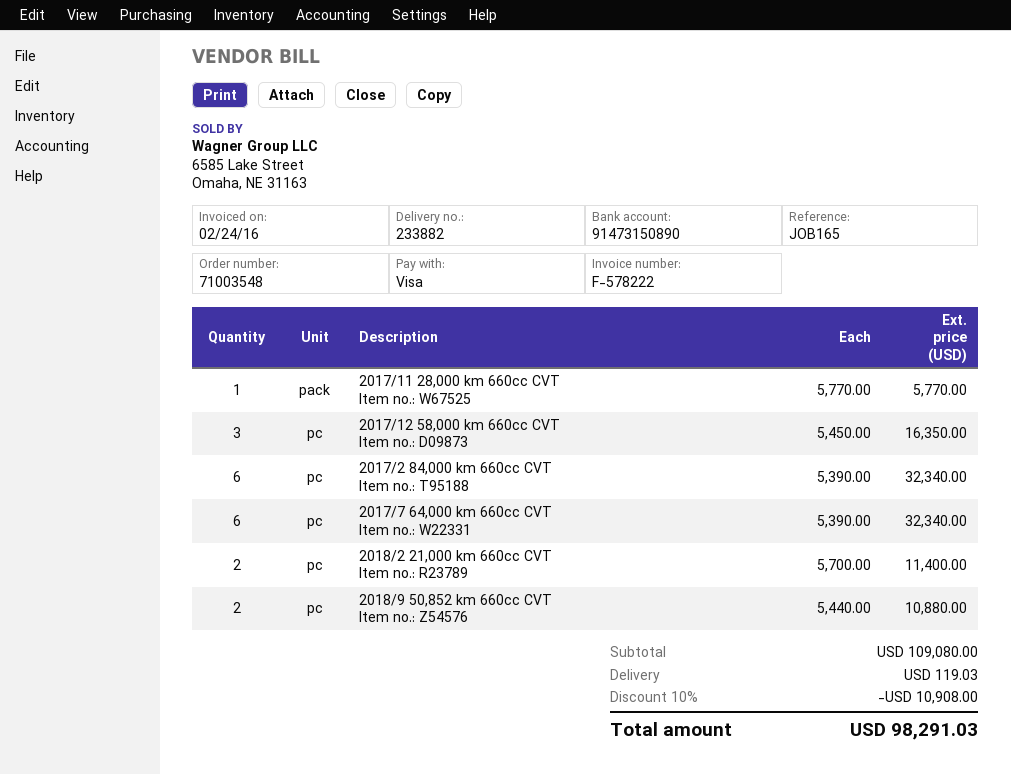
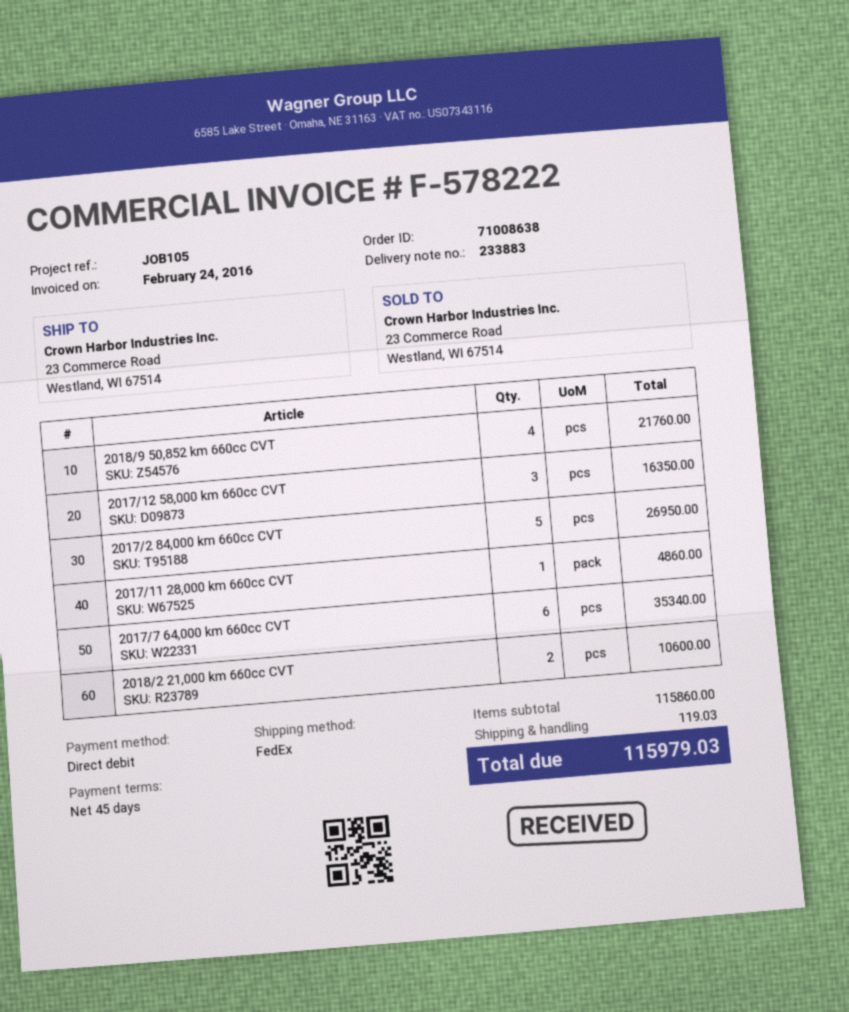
order number: 71003548 -> 71008638
delivery note number: 233882 -> 233883
reference: JOB165 -> JOB105
payment method: Visa -> direct debit
2017/11 28,000 km 660cc CVT: 1 for 5770.00 -> 1 for 4860.00
2017/2 84,000 km 660cc CVT: 6 for 32340.00 -> 5 for 26950.00
2017/7 64,000 km 660cc CVT: 6 for 32340.00 -> 6 for 35340.00
2018/2 21,000 km 660cc CVT: 2 for 11400.00 -> 2 for 10600.00
2018/9 50,852 km 660cc CVT: 2 for 10880.00 -> 4 for 21760.00
subtotal: 109080.00 -> 115860.00
discount: 10% = 10908.00 -> none
total: 98291.03 -> 115979.03

